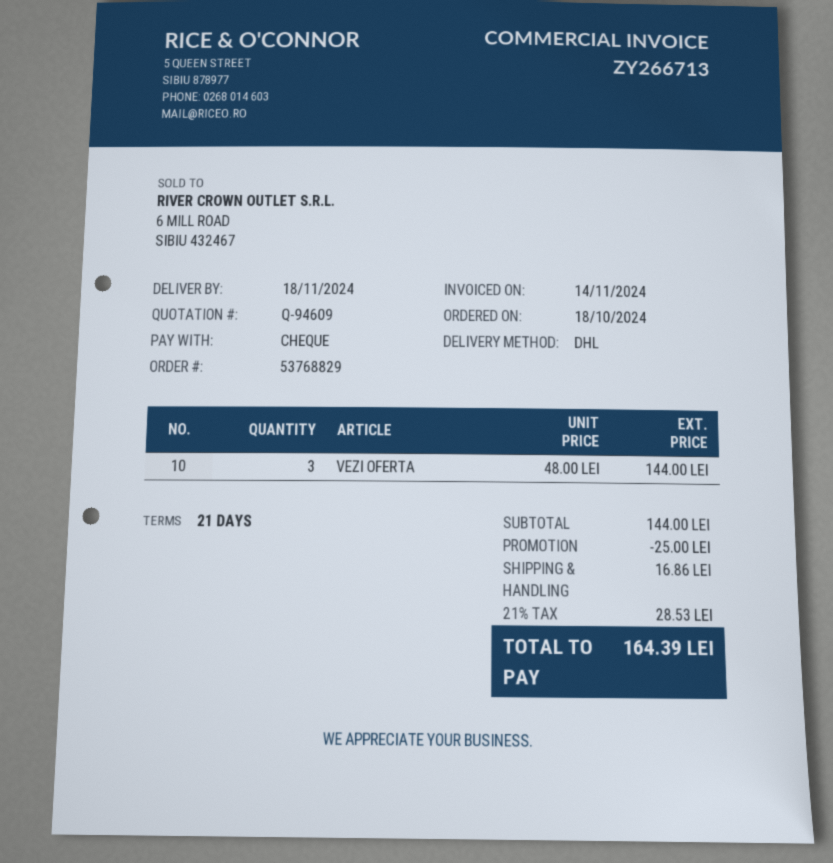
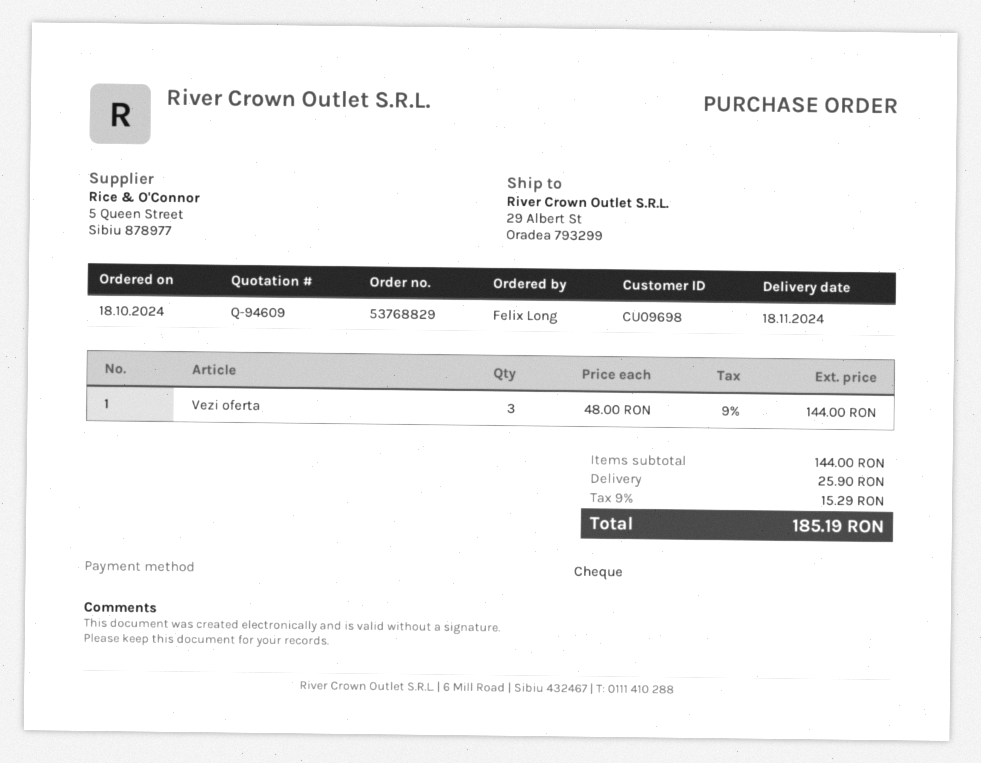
discount: 25.00 -> none
shipping: 16.86 -> 25.90
tax: 21% = 28.53 -> 9% = 15.29
total: 164.39 -> 185.19

